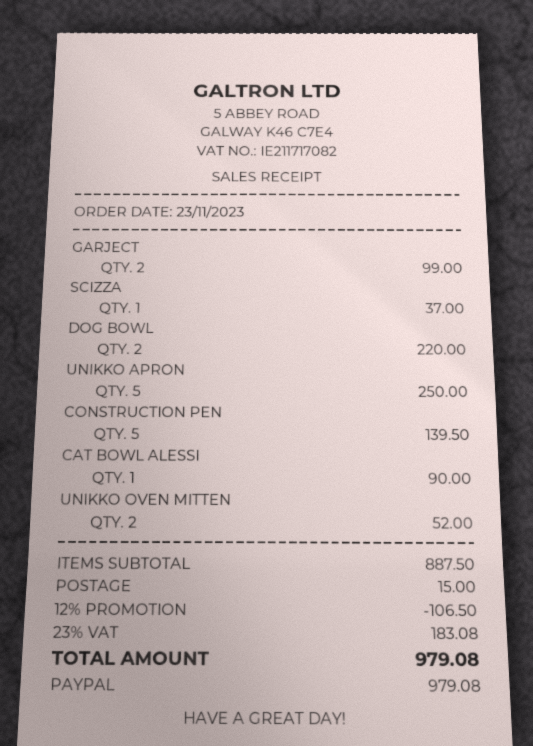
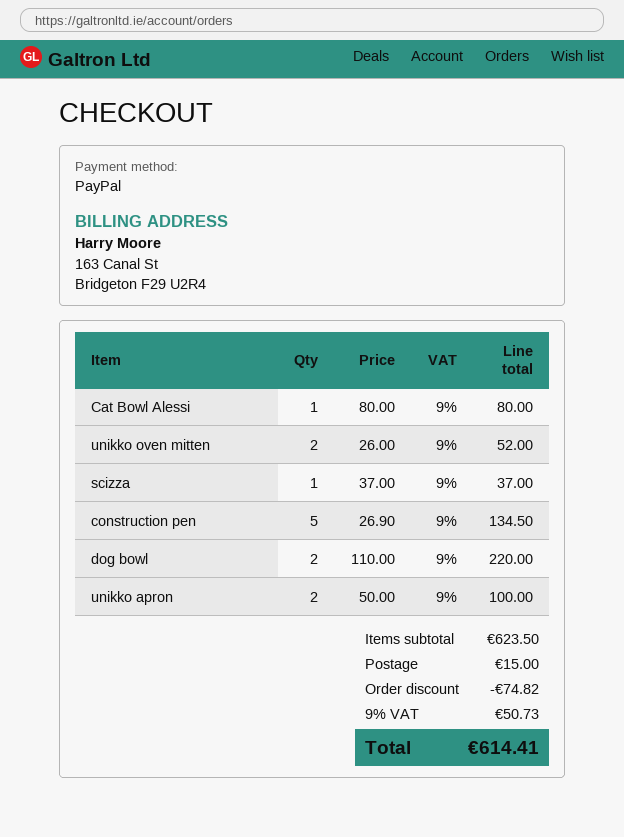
GARJECT: 2 for 99.00 -> none
UNIKKO APRON: 5 for 250.00 -> 2 for 100.00
CONSTRUCTION PEN: 5 for 139.50 -> 5 for 134.50
CAT BOWL ALESSI: 1 for 90.00 -> 1 for 80.00
subtotal: 887.50 -> 623.50
discount: 106.50 -> 74.82
tax: 23% = 183.08 -> 9% = 50.73
total: 979.08 -> 614.41

